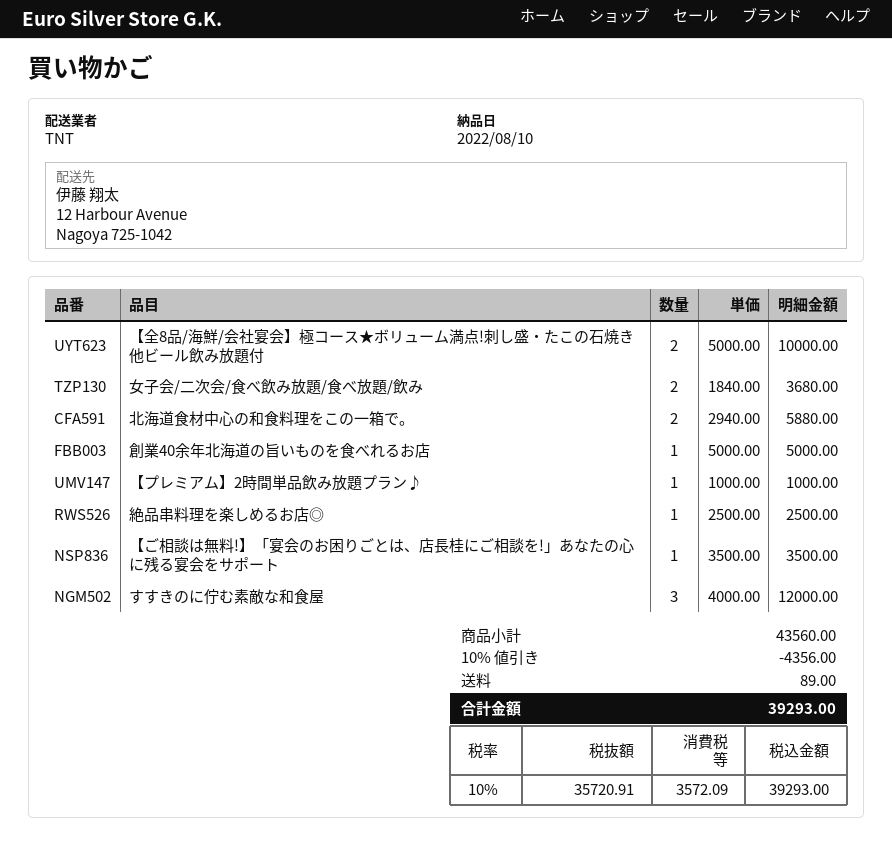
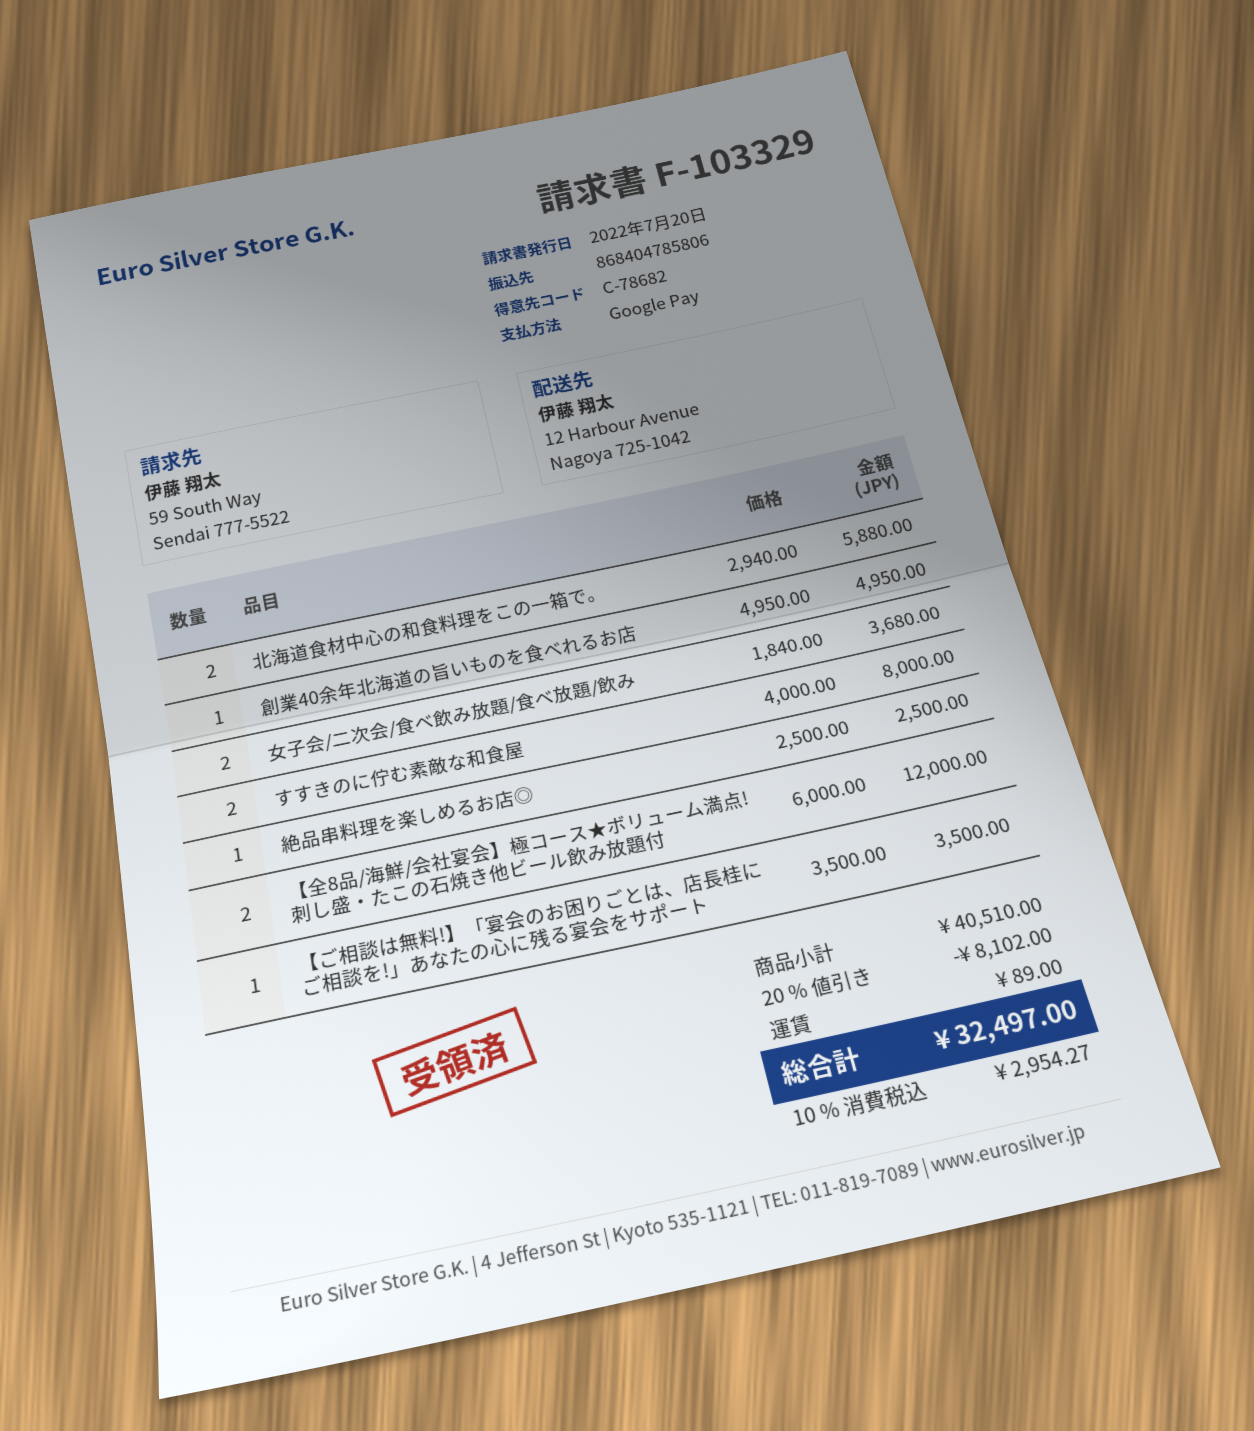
【全8品/海鮮/会社宴会】極コース★ボリューム満点!刺し盛・たこの石焼き他ビール飲み放題付: 2 x 5000.00 = 10000.00 -> 2 x 6000.00 = 12000.00
創業40余年北海道の旨いものを食べれるお店: 1 x 5000.00 = 5000.00 -> 1 x 4950.00 = 4950.00
【プレミアム】2時間単品飲み放題プラン♪: 1 x 1000.00 = 1000.00 -> none
すすきのに佇む素敵な和食屋: 3 x 4000.00 = 12000.00 -> 2 x 4000.00 = 8000.00
subtotal: 43560.00 -> 40510.00
discount: 10% = 4356.00 -> 20% = 8102.00
tax: 10% = 3572.09 -> 10% = 2954.27
total: 39293.00 -> 32497.00

